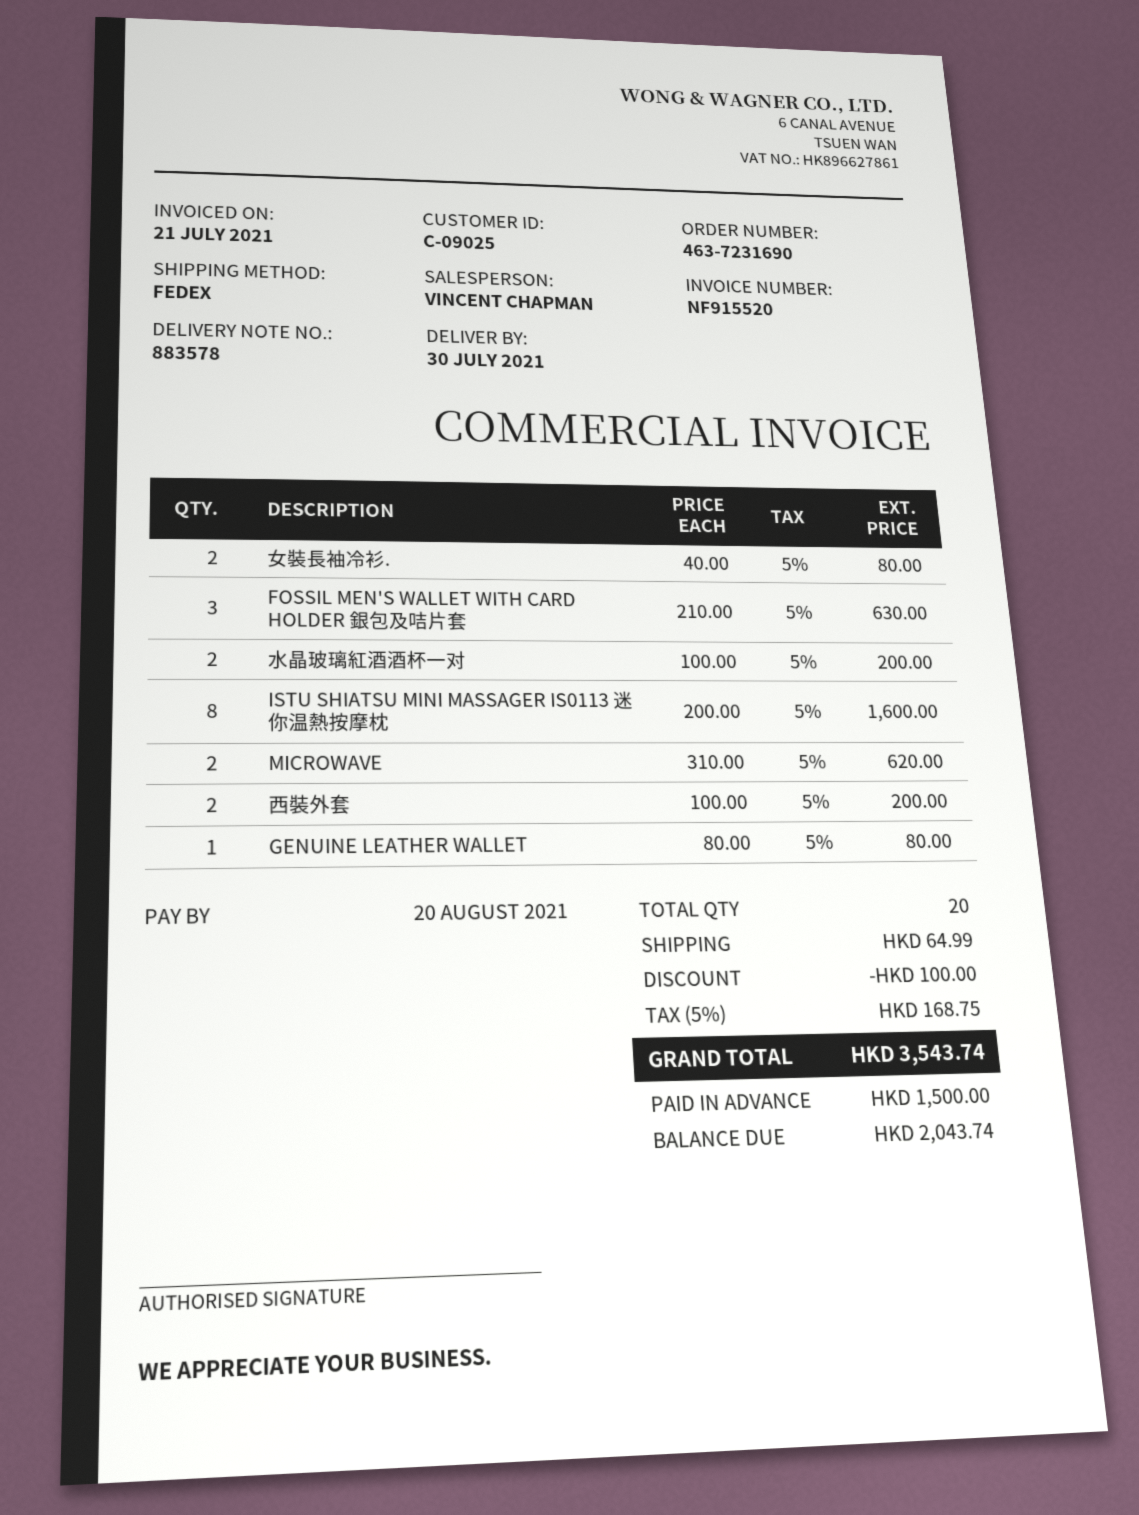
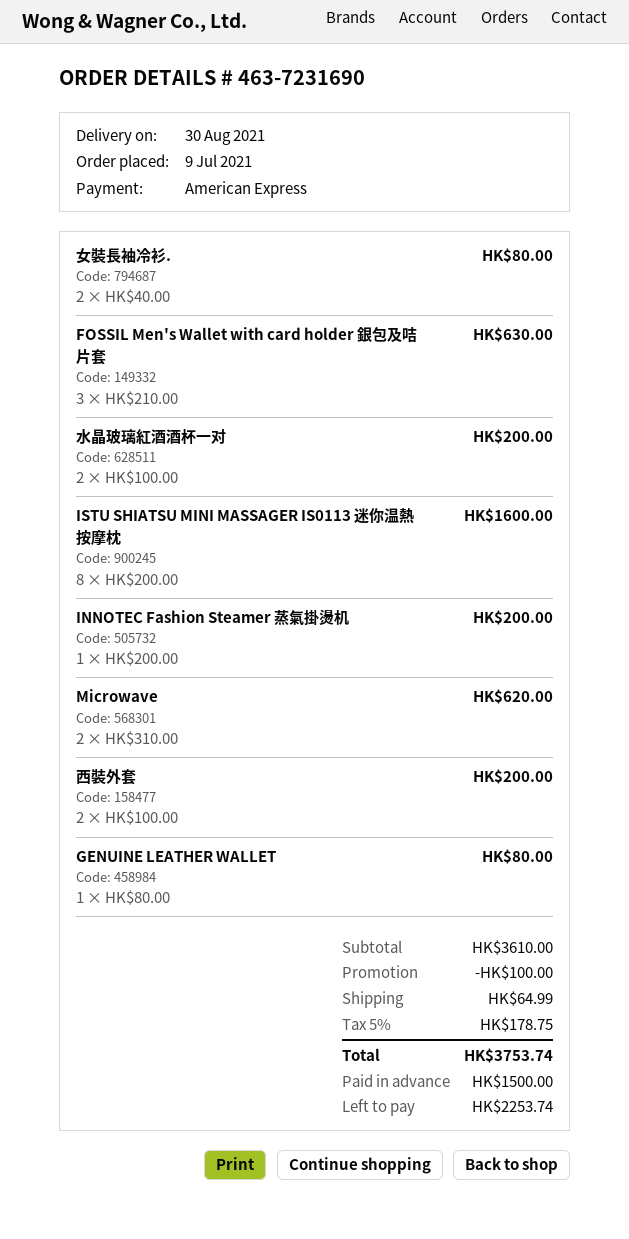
delivery date: 2021-07-30 -> 2021-08-30
INNOTEC Fashion Steamer 蒸氣掛燙机: none -> 1 x 200.00 = 200.00
tax: 5% = 168.75 -> 5% = 178.75
total: 3543.74 -> 3753.74
balance: 2043.74 -> 2253.74

